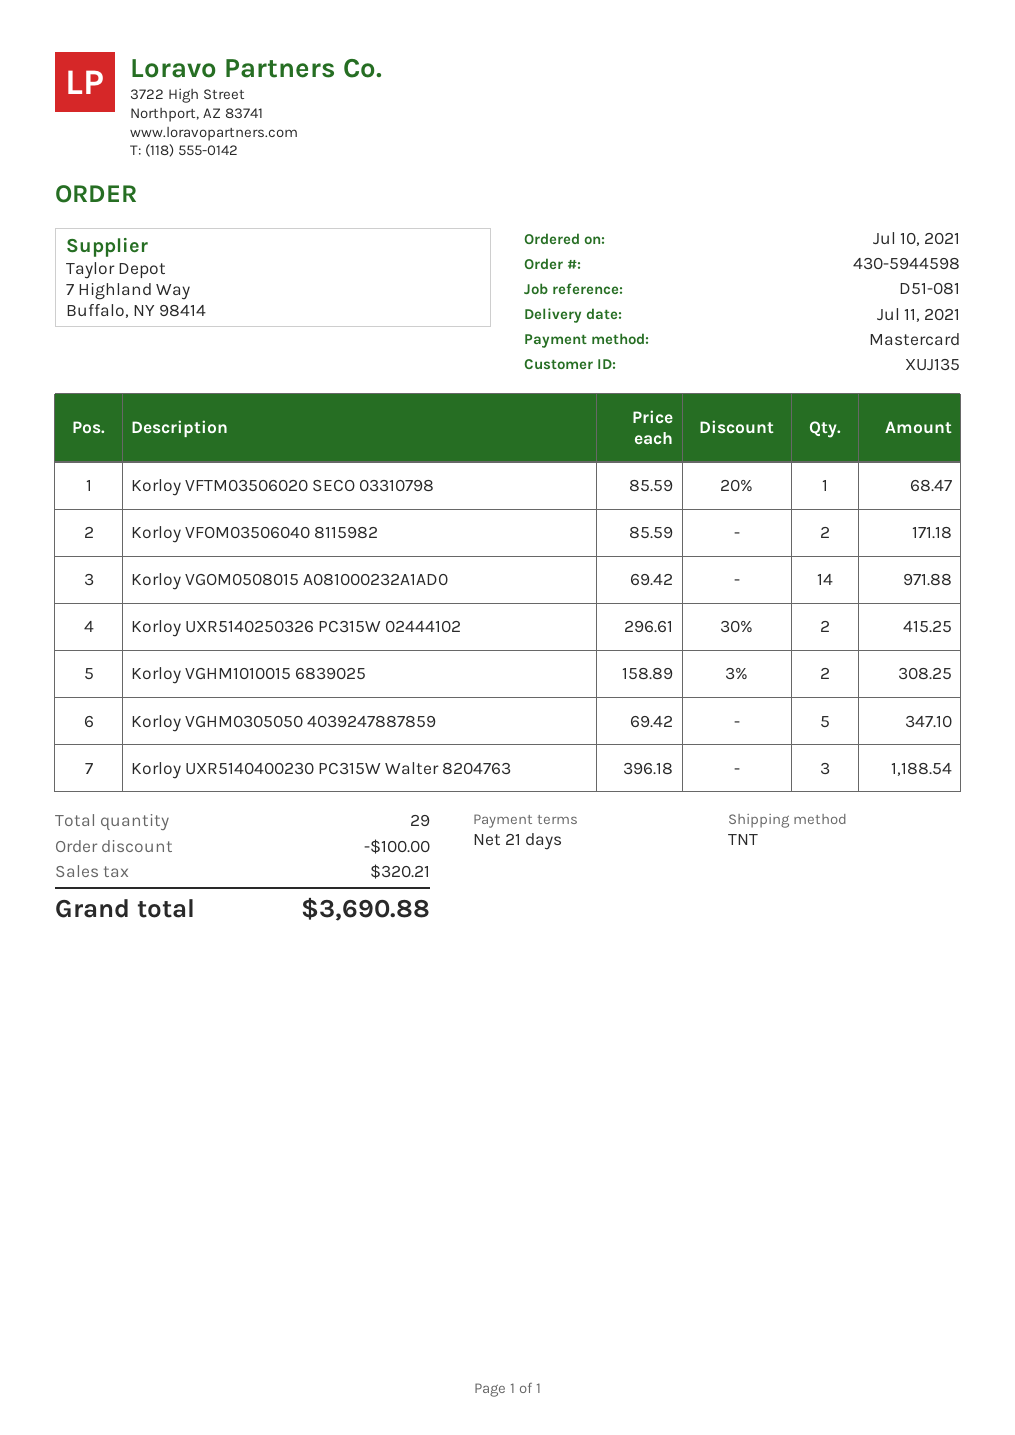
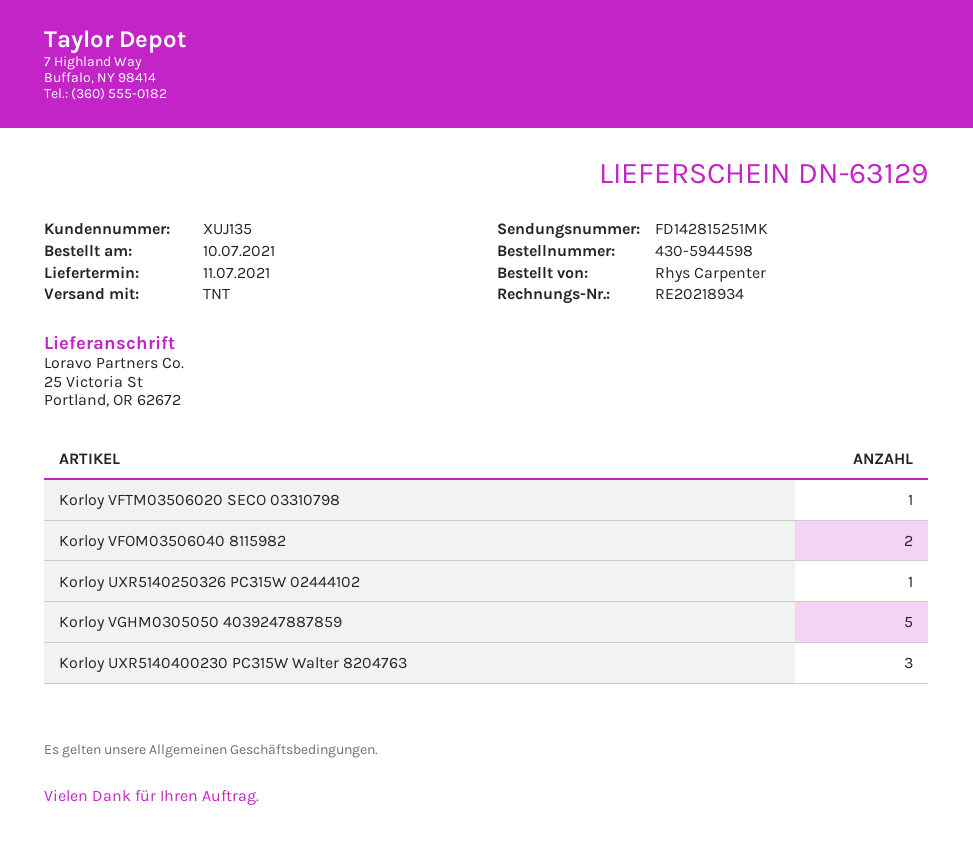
Korloy VGOM0508015 A081000232A1AD0: 14 -> none
Korloy UXR5140250326 PC315W 02444102: 2 -> 1
Korloy VGHM1010015 6839025: 2 -> none

